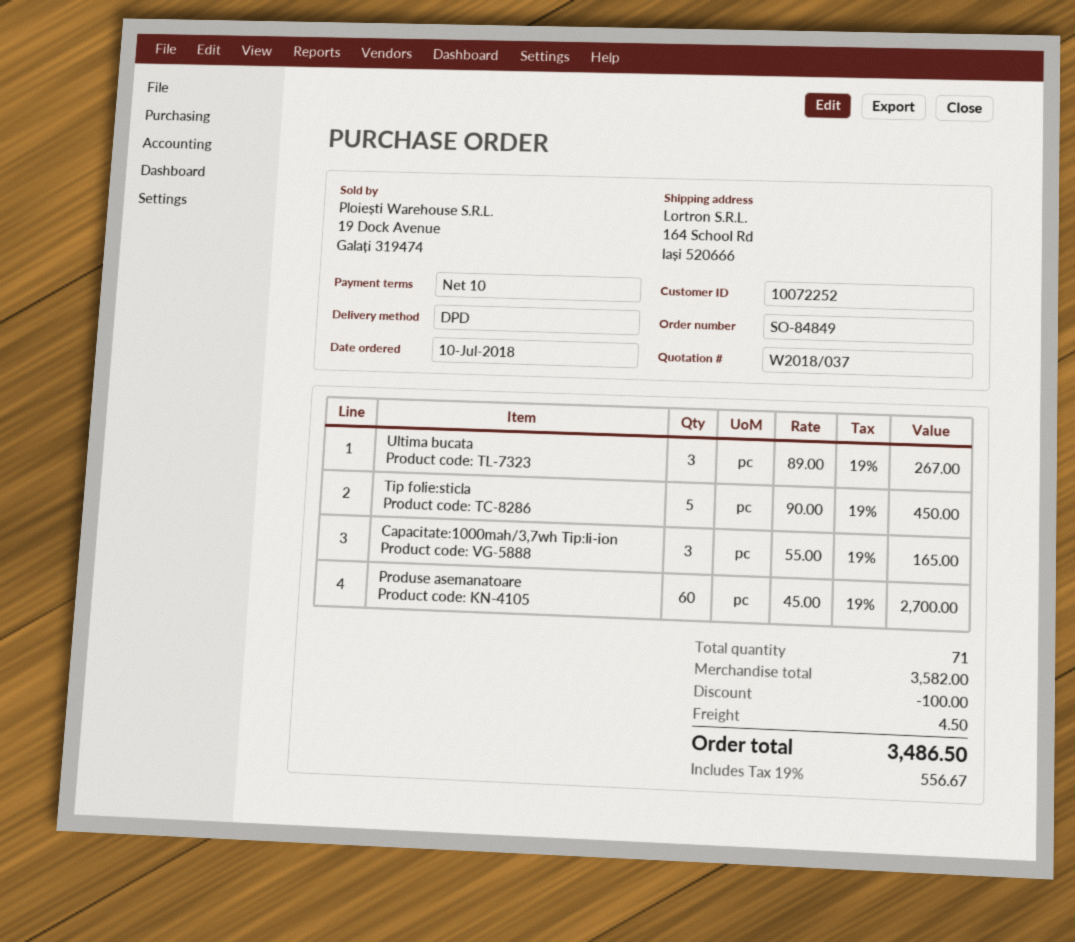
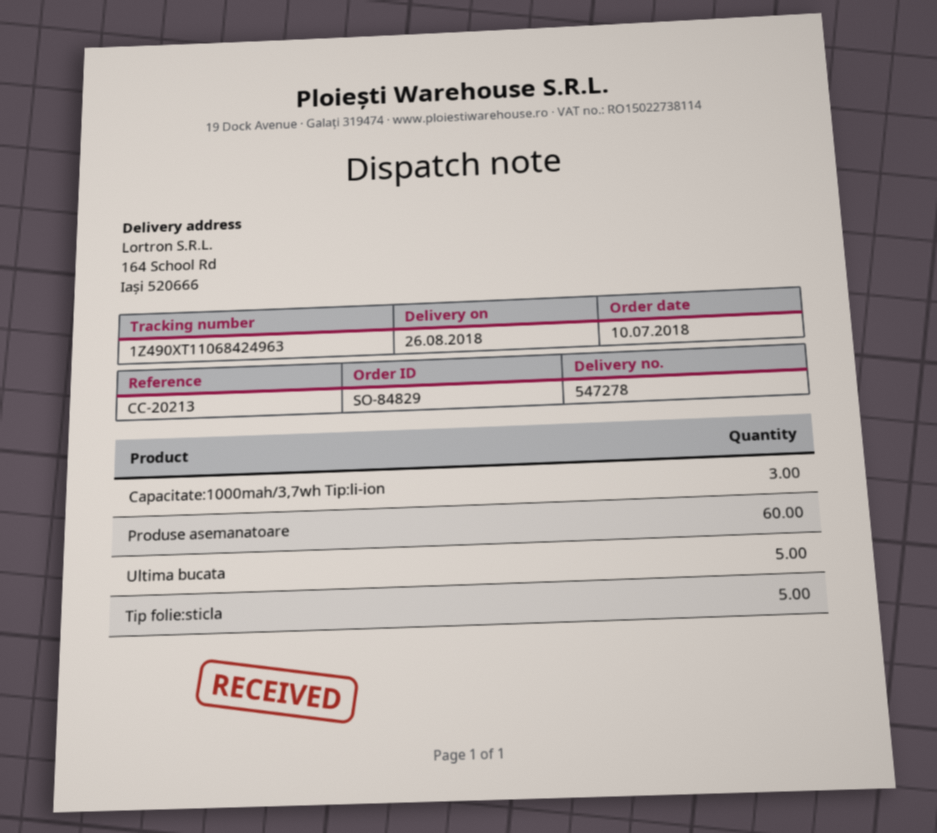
order number: SO-84849 -> SO-84829
Ultima bucata: 3 -> 5

